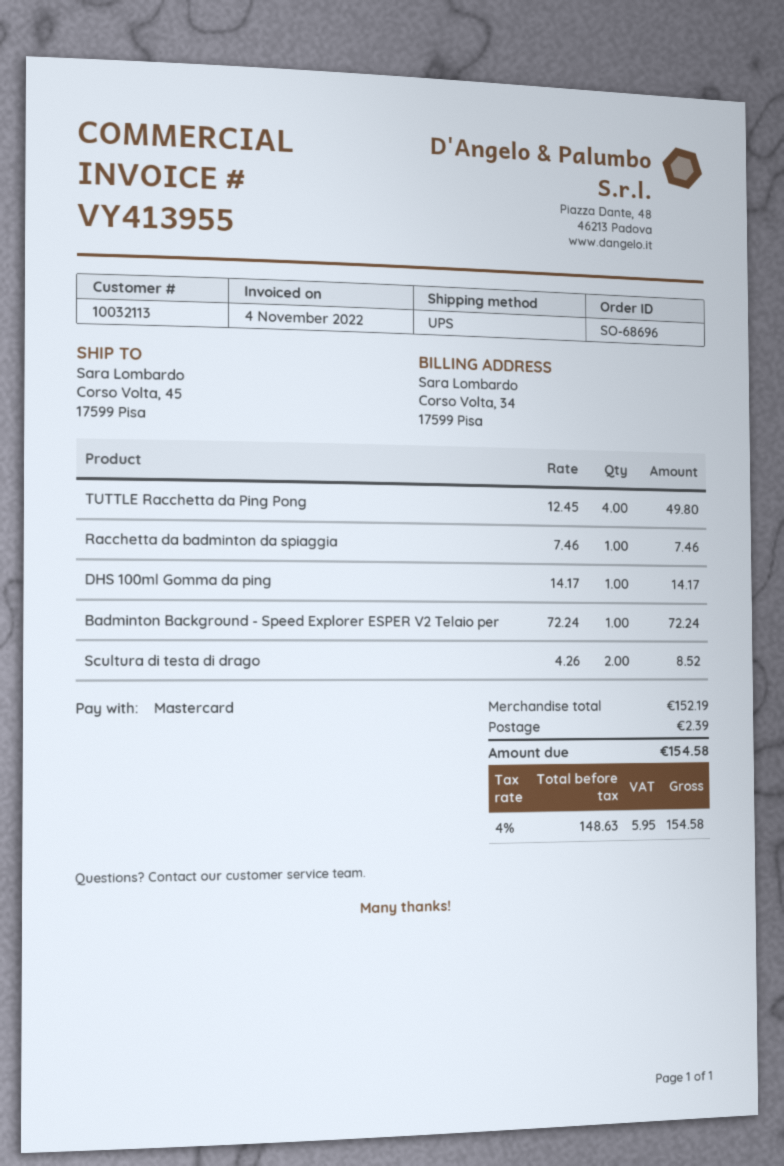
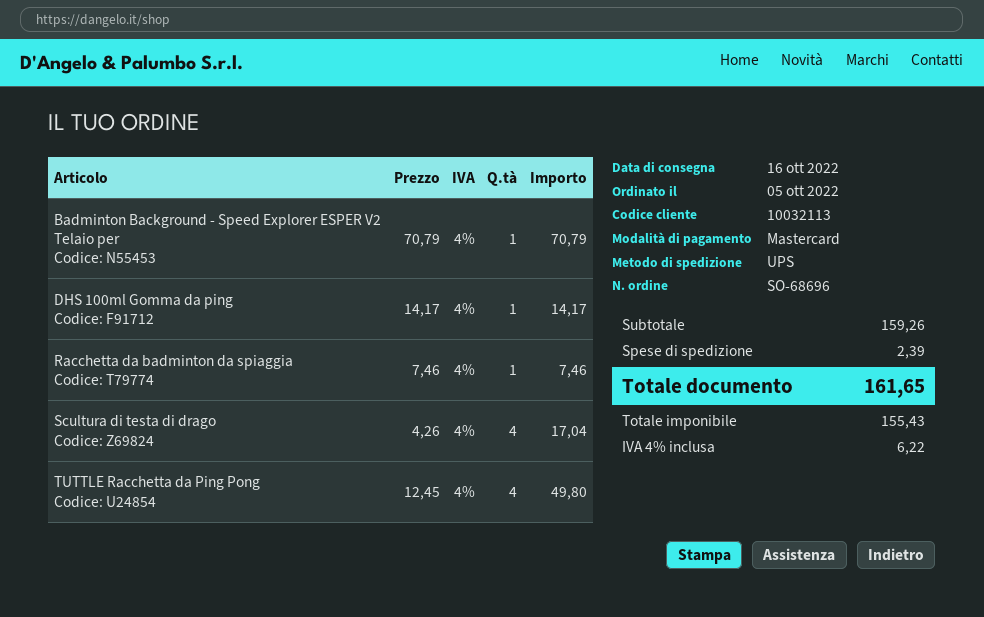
Badminton Background - Speed Explorer ESPER V2 Telaio per: 1 x 72.24 = 72.24 -> 1 x 70.79 = 70.79
Scultura di testa di drago: 2 x 4.26 = 8.52 -> 4 x 4.26 = 17.04
subtotal: 152.19 -> 159.26
net: 148.63 -> 155.43
tax: 4% = 5.95 -> 4% = 6.22
total: 154.58 -> 161.65

